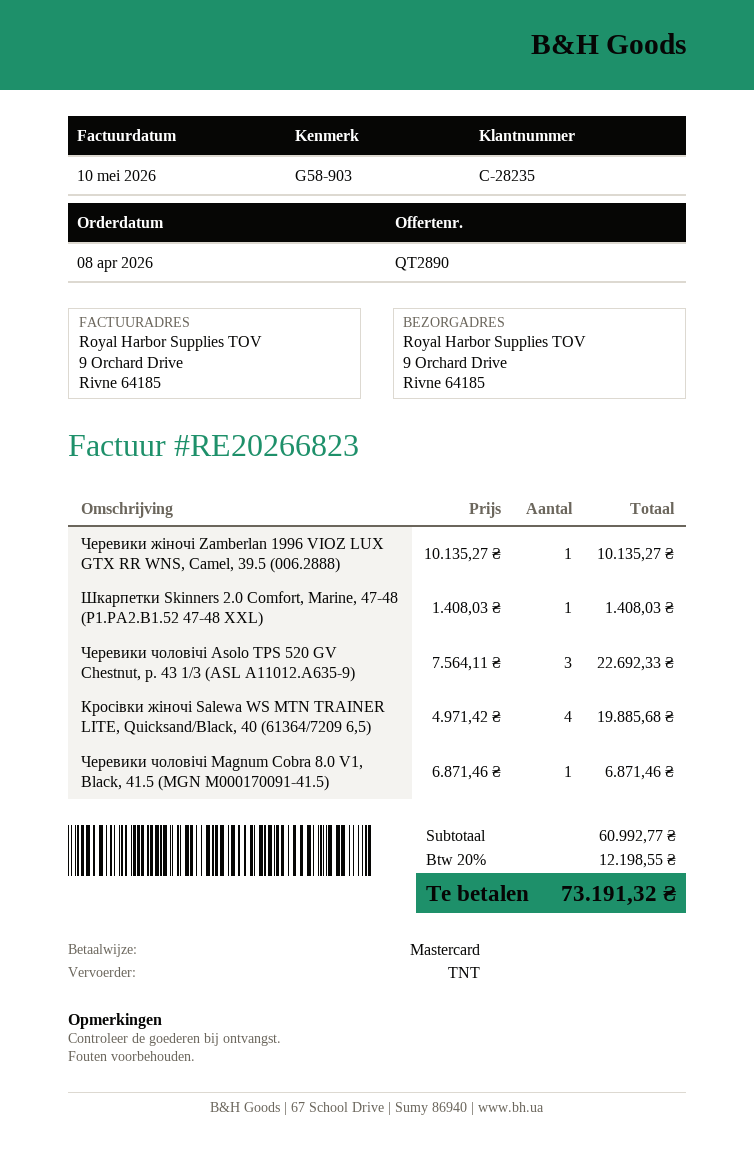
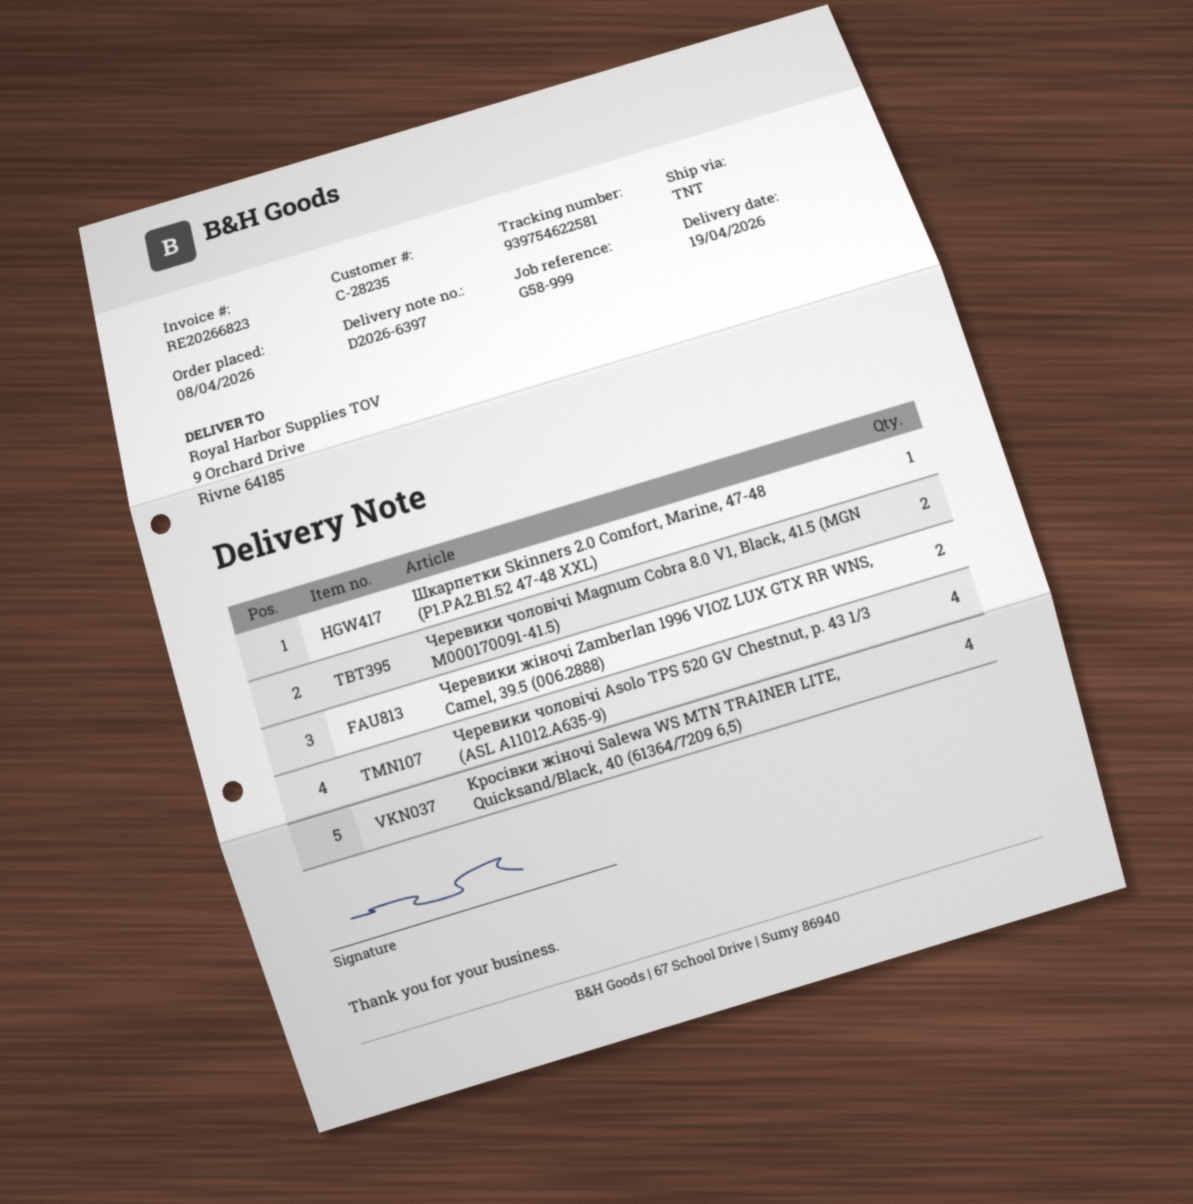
reference: G58-903 -> G58-999
Черевики жіночі Zamberlan 1996 VIOZ LUX GTX RR WNS, Camel, 39.5 (006.2888): 1 -> 2
Черевики чоловічі Asolo TPS 520 GV Chestnut, р. 43 1/3 (ASL A11012.A635-9): 3 -> 4
Черевики чоловічі Magnum Cobra 8.0 V1, Black, 41.5 (MGN M000170091-41.5): 1 -> 2

